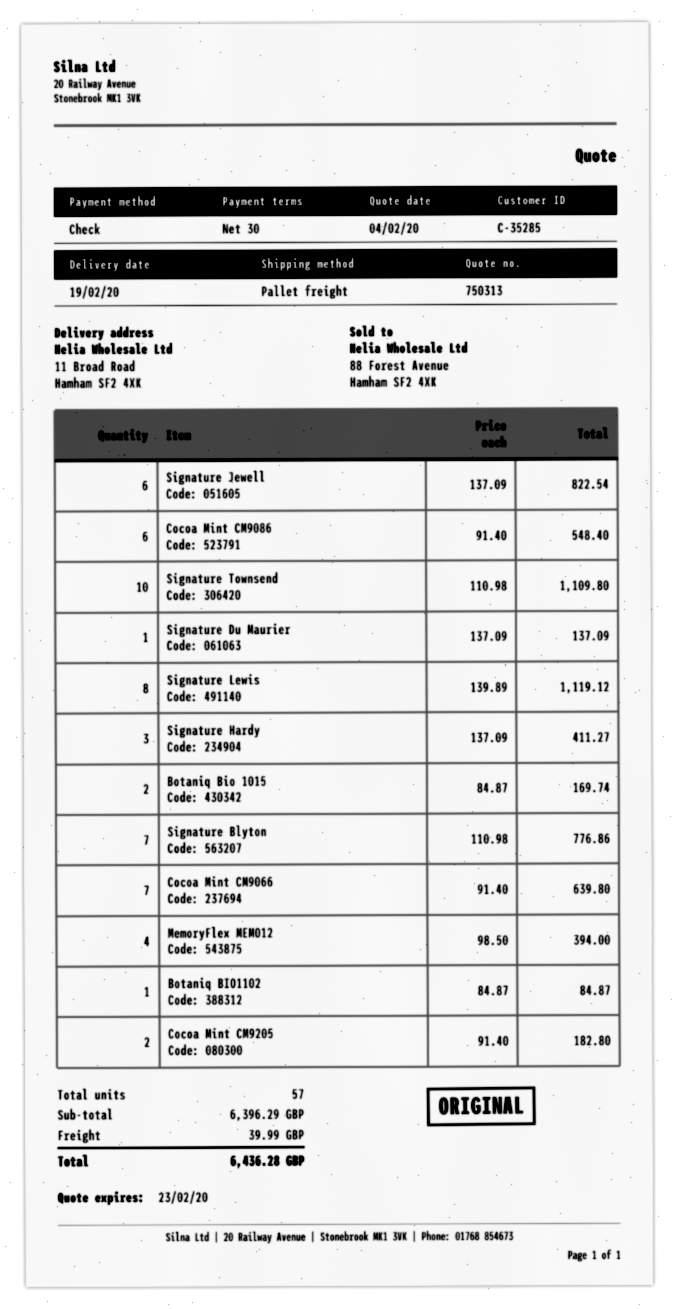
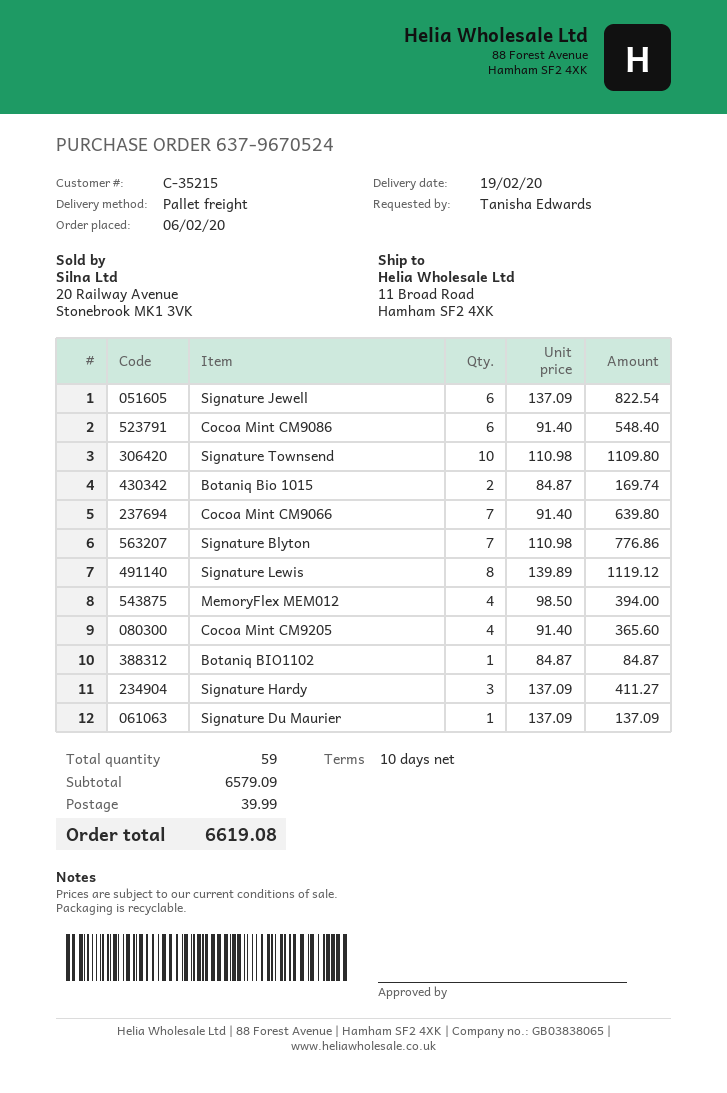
payment terms: 30 days -> 10 days
customer number: C-35285 -> C-35215
Cocoa Mint CM9205: 2 x 91.40 = 182.80 -> 4 x 91.40 = 365.60
total quantity: 57 -> 59
subtotal: 6396.29 -> 6579.09
total: 6436.28 -> 6619.08

